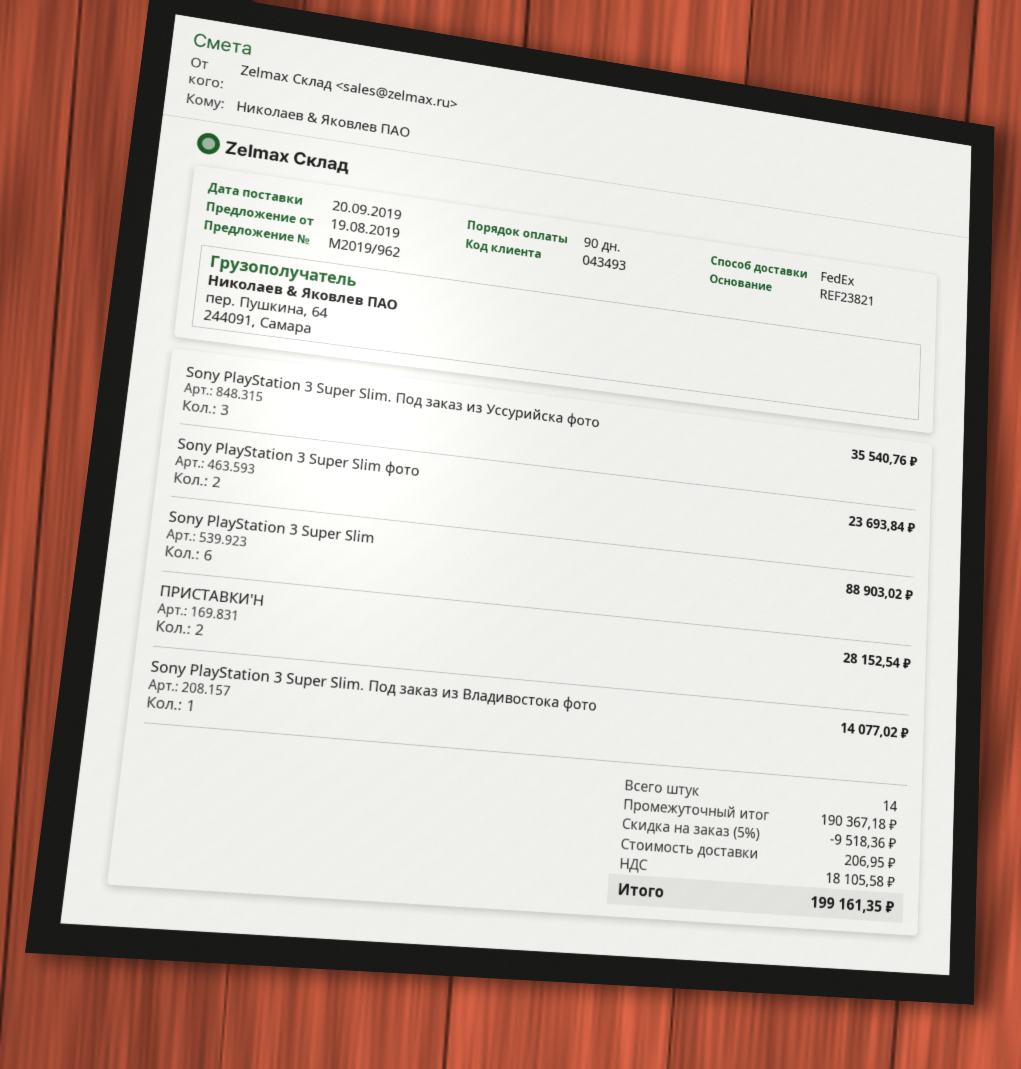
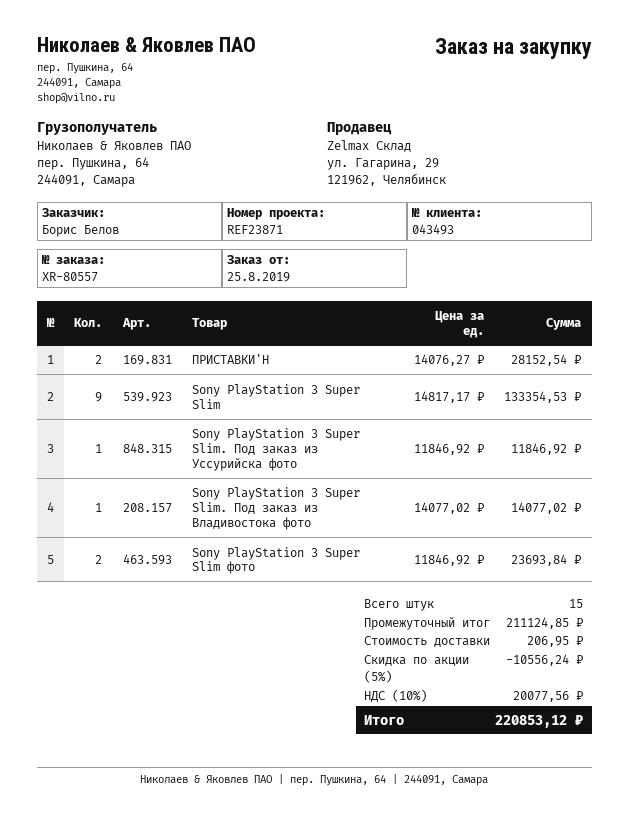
reference: REF23821 -> REF23871
Sony PlayStation 3 Super Slim. Под заказ из Уссурийска фото: 3 for 35540.76 -> 1 for 11846.92
Sony PlayStation 3 Super Slim: 6 for 88903.02 -> 9 for 133354.53
total quantity: 14 -> 15
subtotal: 190367.18 -> 211124.85
discount: 5% = 9518.36 -> 5% = 10556.24
tax: 18105.58 -> 20077.56
total: 199161.35 -> 220853.12

